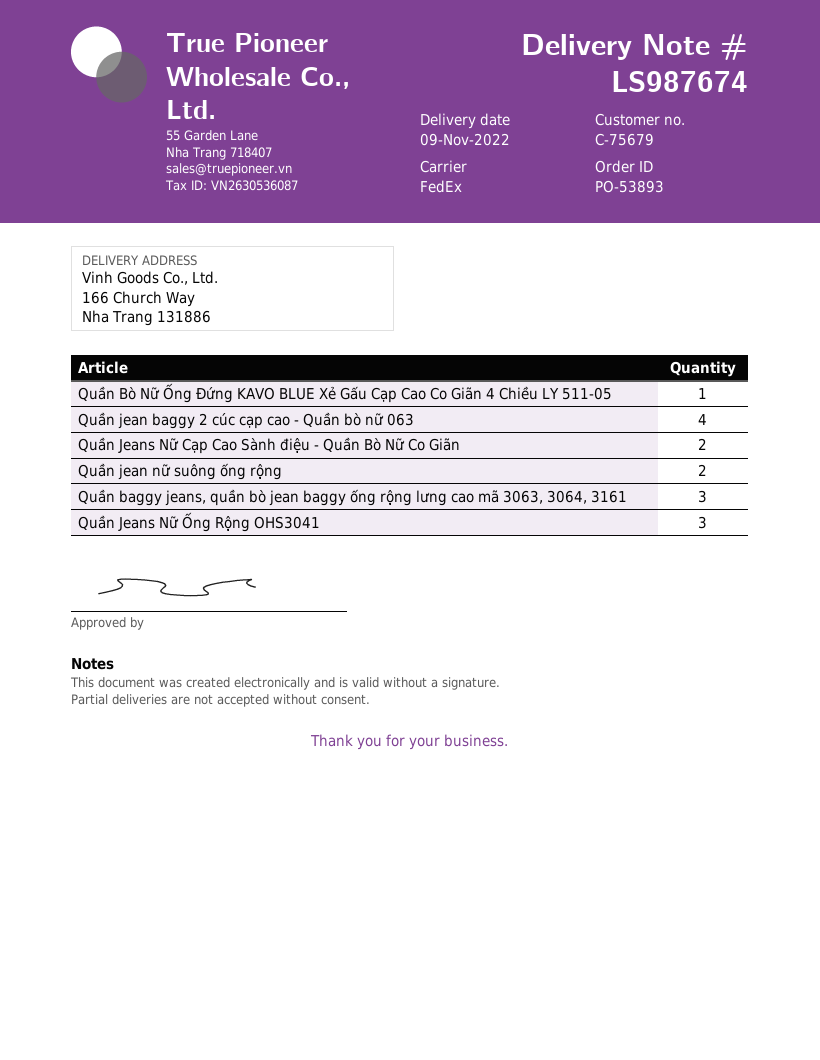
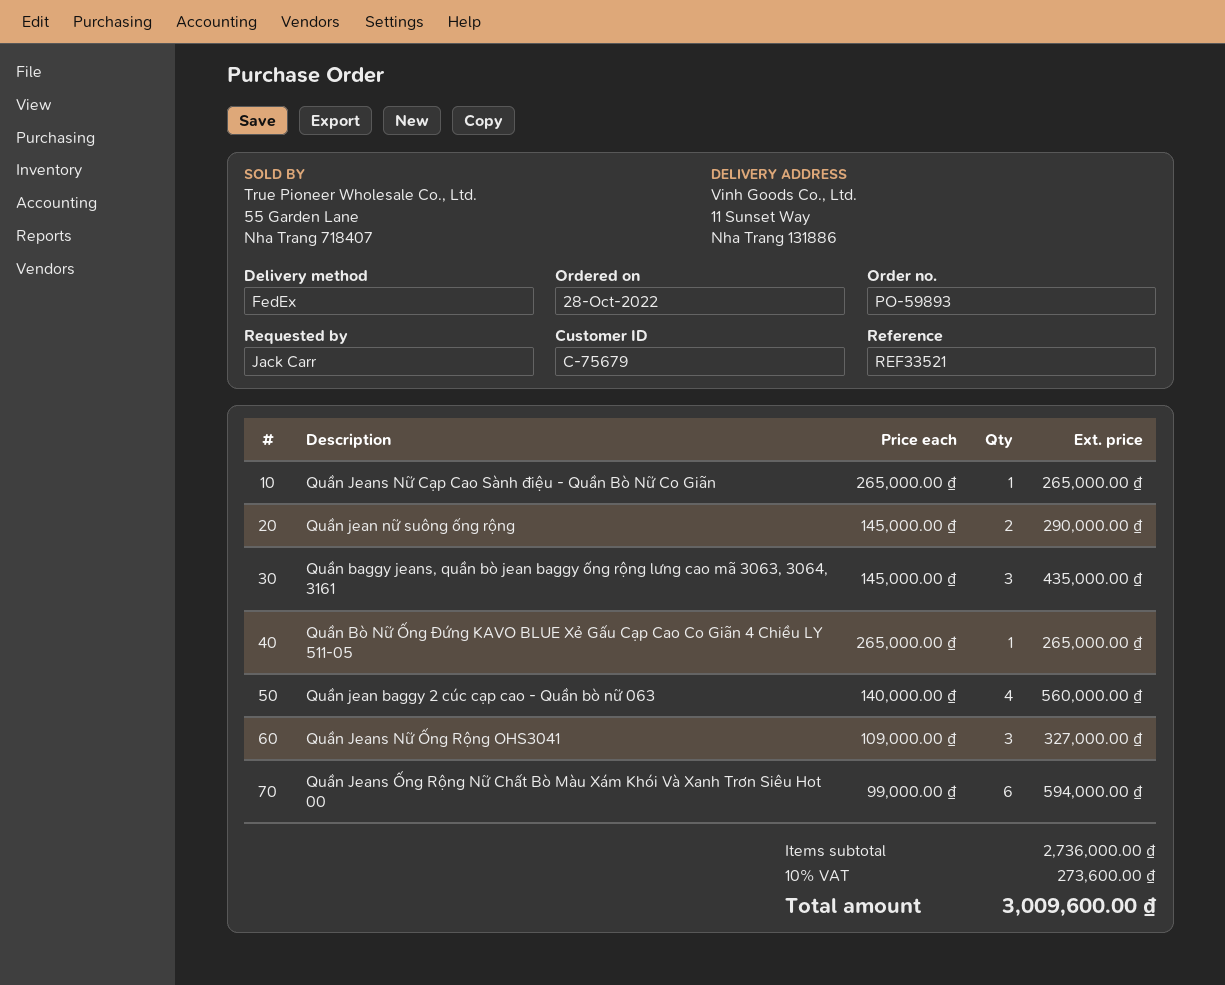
order number: PO-53893 -> PO-59893
ship to: 166 Church Way, Nha Trang 131886 -> 11 Sunset Way, Nha Trang 131886
Quần Jeans Nữ Cạp Cao Sành điệu - Quần Bò Nữ Co Giãn: 2 -> 1
Quần Jeans Ống Rộng Nữ Chất Bò Màu Xám Khói Và Xanh Trơn Siêu Hot 00: none -> 6

